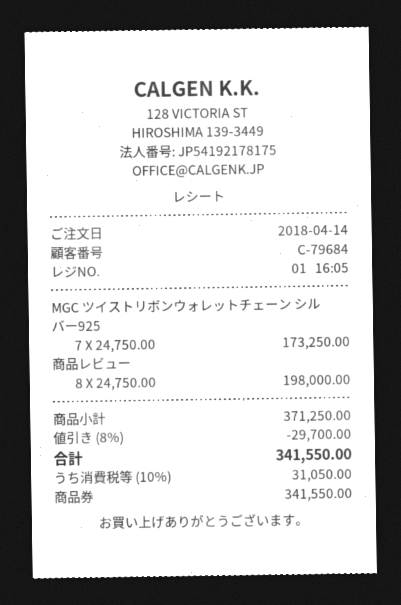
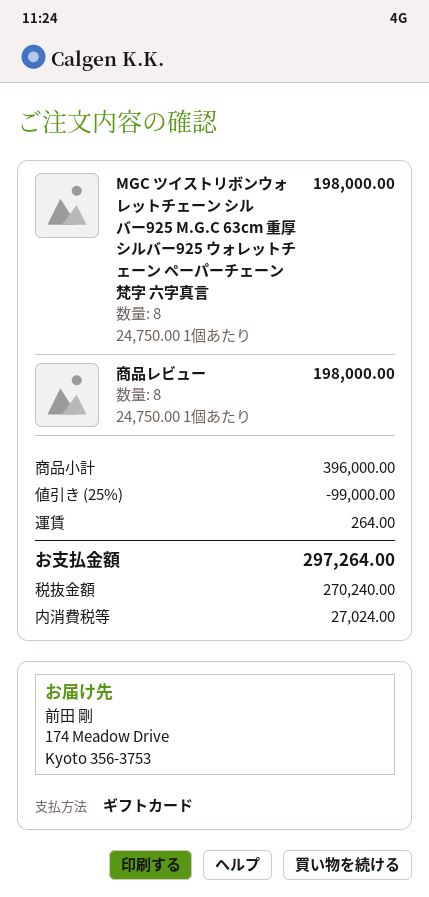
MGC ツイストリボンウォレットチェーン シルバー925: 7 x 24750.00 = 173250.00 -> 8 x 24750.00 = 198000.00
subtotal: 371250.00 -> 396000.00
discount: 8% = 29700.00 -> 25% = 99000.00
shipping: none -> 264.00
tax: 31050.00 -> 27024.00
total: 341550.00 -> 297264.00

